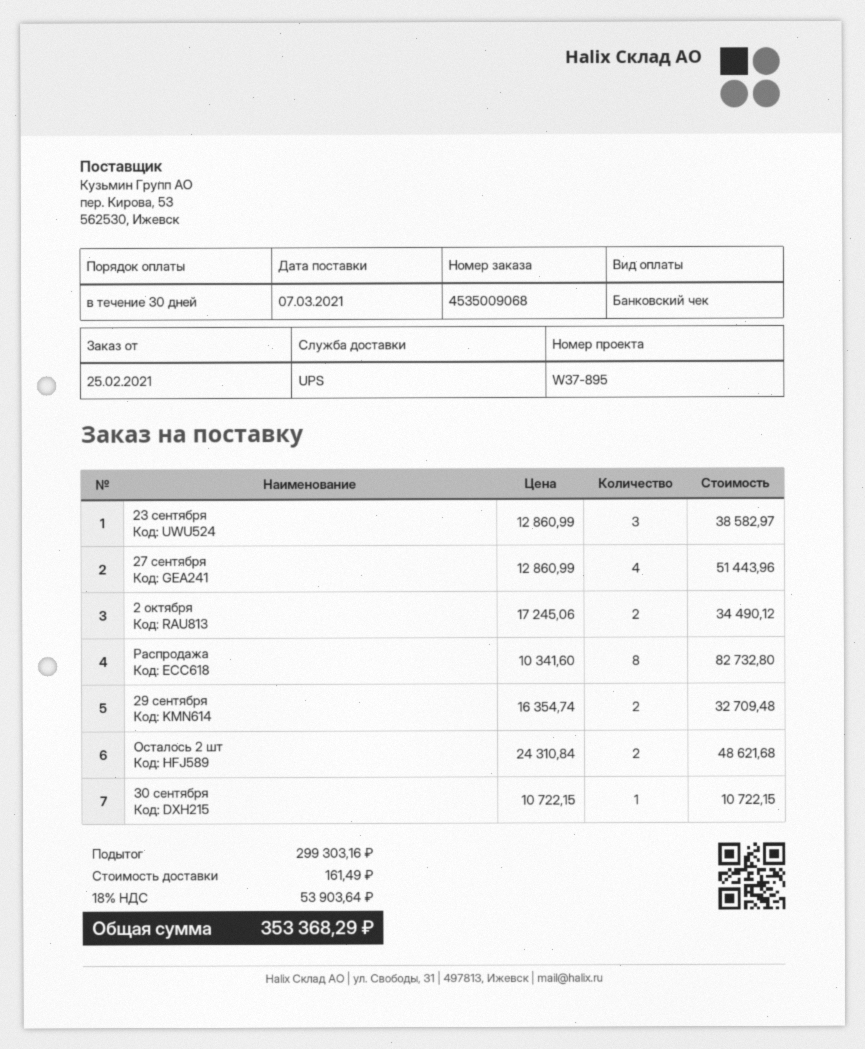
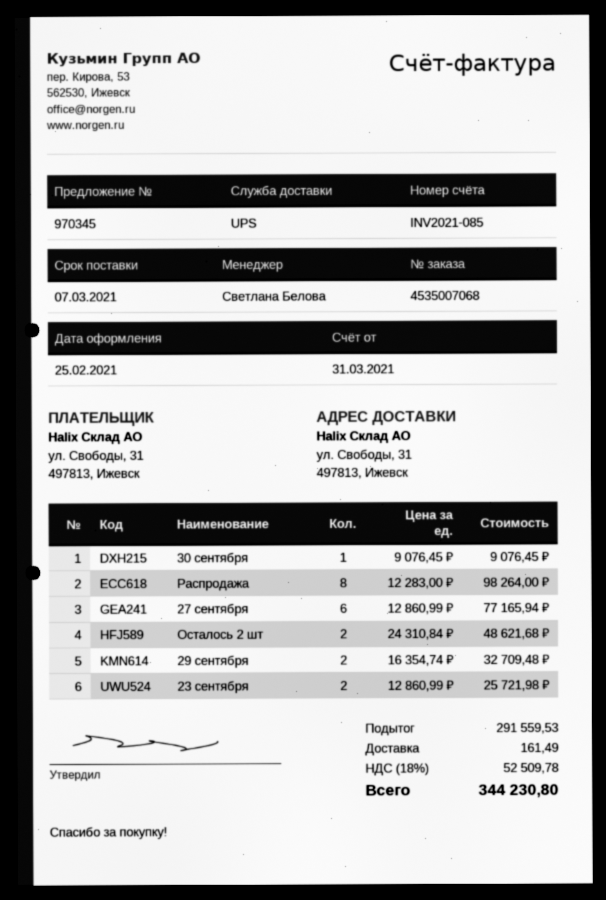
order number: 4535009068 -> 4535007068
23 сентября: 3 x 12860.99 = 38582.97 -> 2 x 12860.99 = 25721.98
27 сентября: 4 x 12860.99 = 51443.96 -> 6 x 12860.99 = 77165.94
2 октября: 2 x 17245.06 = 34490.12 -> none
Распродажа: 8 x 10341.60 = 82732.80 -> 8 x 12283.00 = 98264.00
30 сентября: 1 x 10722.15 = 10722.15 -> 1 x 9076.45 = 9076.45
subtotal: 299303.16 -> 291559.53
tax: 18% = 53903.64 -> 18% = 52509.78
total: 353368.29 -> 344230.80

